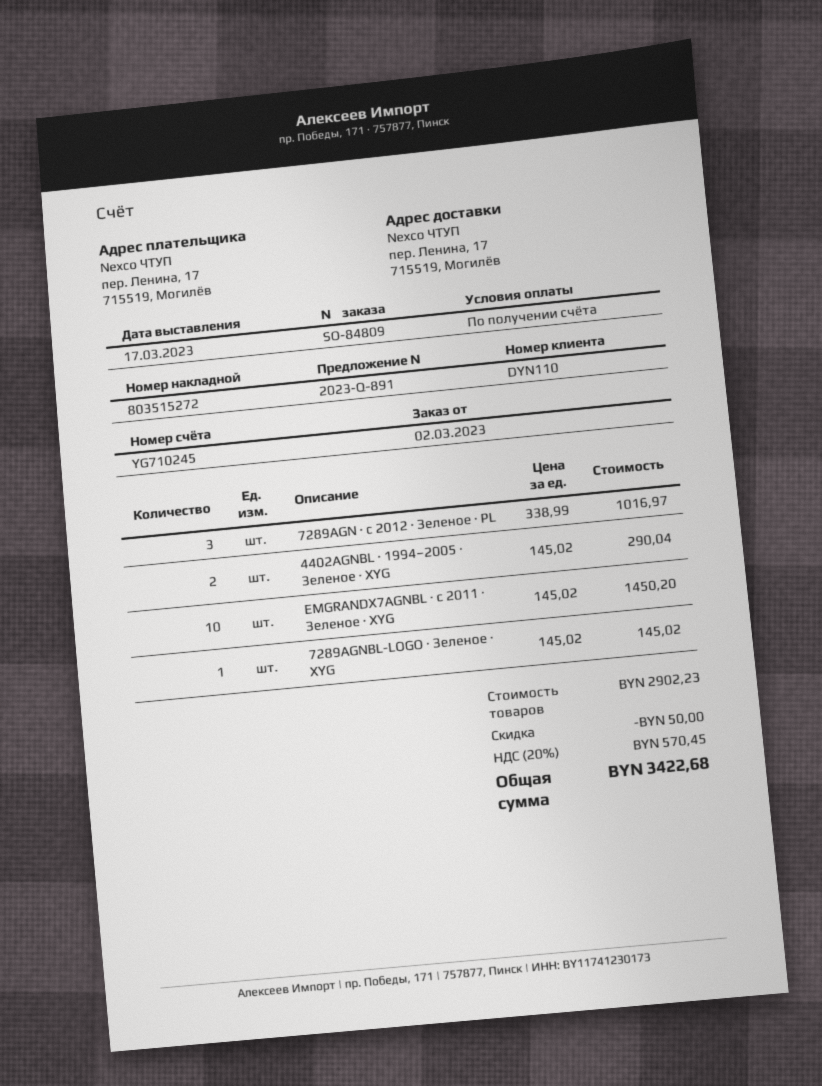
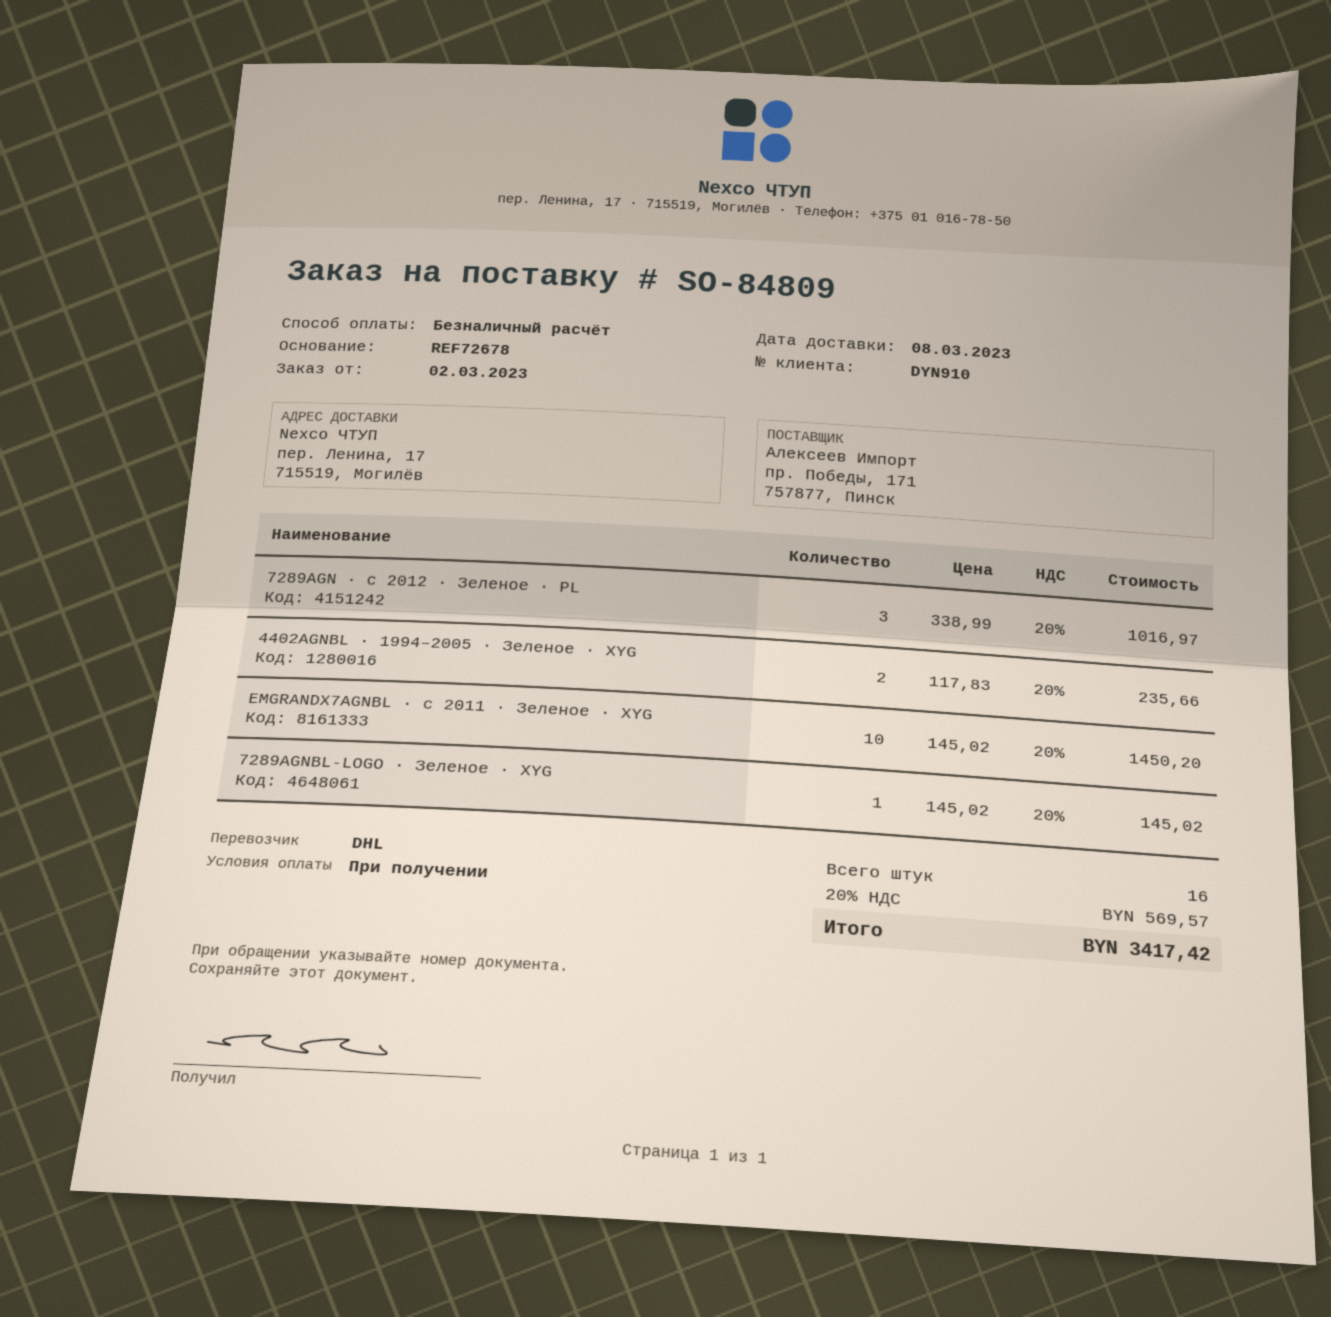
customer number: DYN110 -> DYN910
4402AGNBL · 1994–2005 · Зеленое · XYG: 2 x 145.02 = 290.04 -> 2 x 117.83 = 235.66
discount: 50.00 -> none
tax: 20% = 570.45 -> 20% = 569.57
total: 3422.68 -> 3417.42

